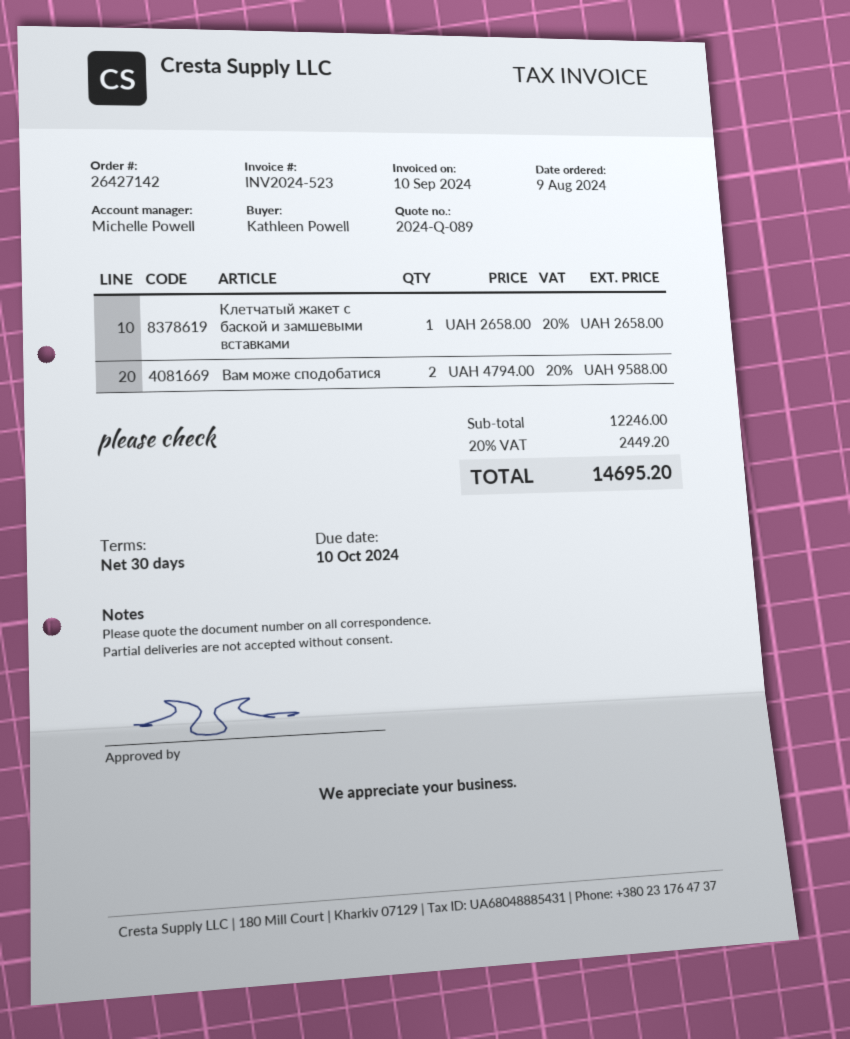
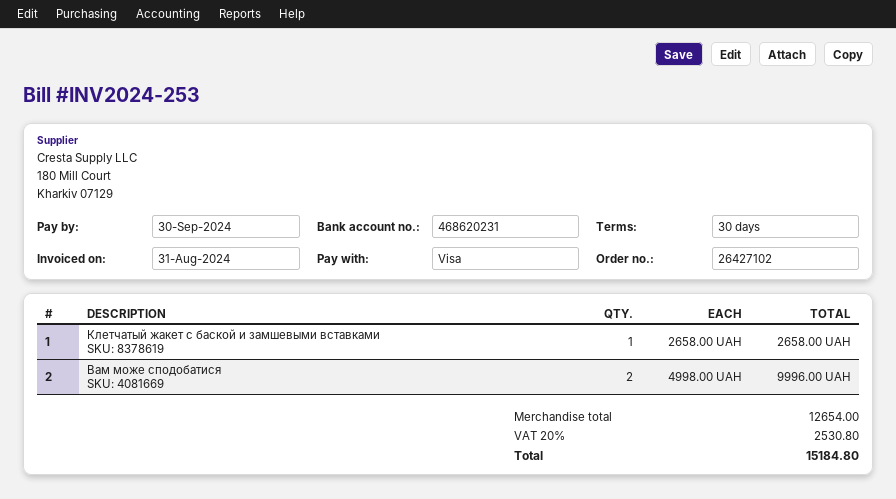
order number: 26427142 -> 26427102
invoice number: INV2024-523 -> INV2024-253
invoice date: 2024-09-10 -> 2024-08-31
due date: 2024-10-10 -> 2024-09-30
Вам може сподобатися: 2 x 4794.00 = 9588.00 -> 2 x 4998.00 = 9996.00
subtotal: 12246.00 -> 12654.00
tax: 20% = 2449.20 -> 20% = 2530.80
total: 14695.20 -> 15184.80

